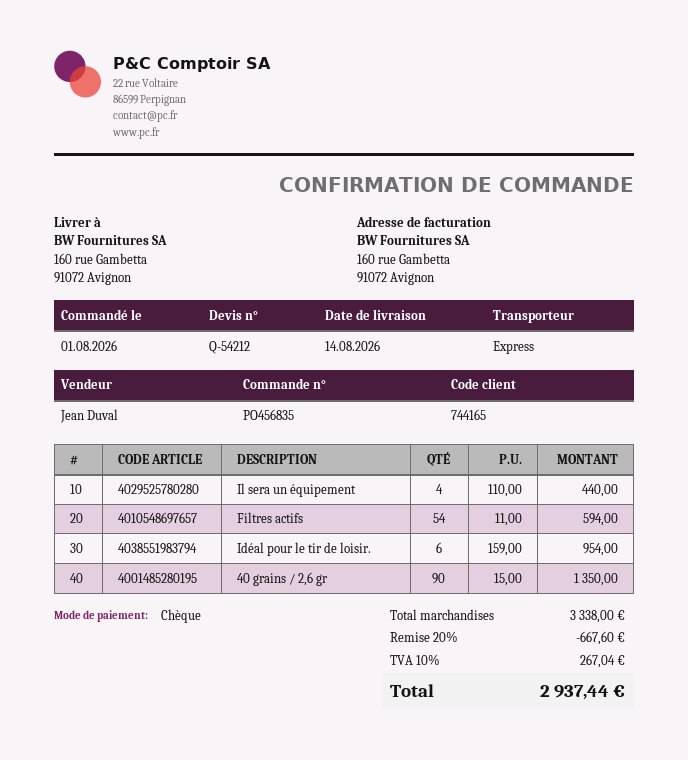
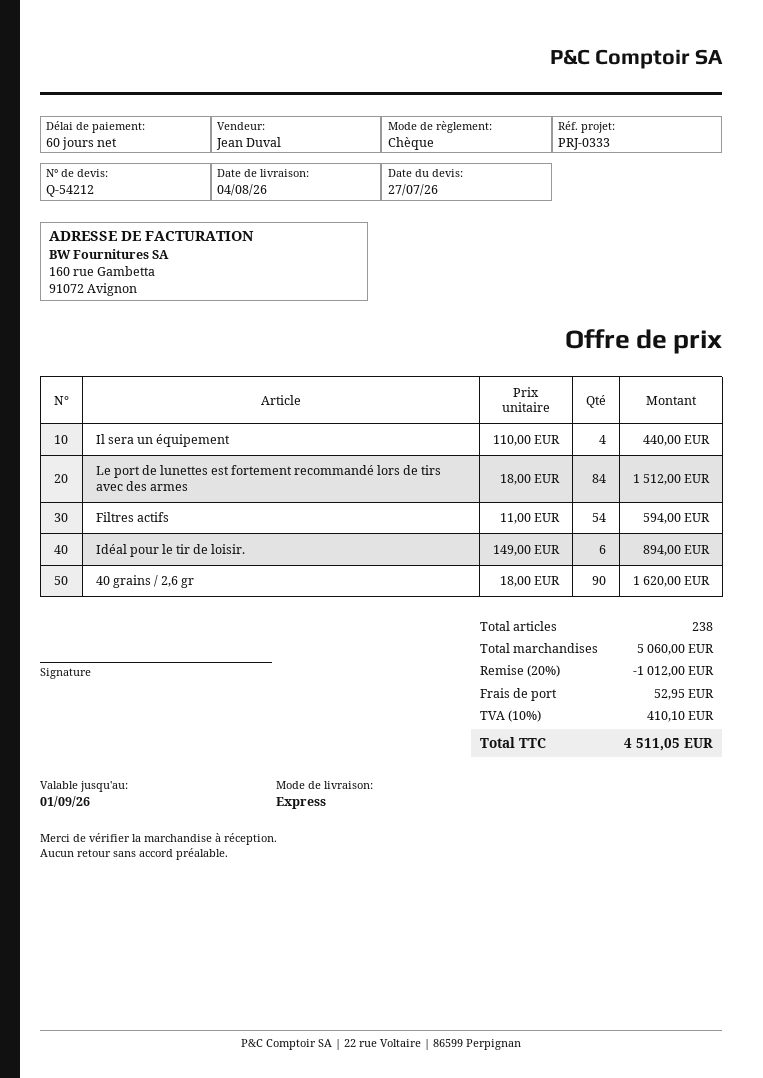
delivery date: 2026-08-14 -> 2026-08-04
Idéal pour le tir de loisir.: 6 x 159.00 = 954.00 -> 6 x 149.00 = 894.00
40 grains / 2,6 gr: 90 x 15.00 = 1350.00 -> 90 x 18.00 = 1620.00
Le port de lunettes est fortement recommandé lors de tirs avec des armes: none -> 84 x 18.00 = 1512.00
subtotal: 3338.00 -> 5060.00
discount: 20% = 667.60 -> 20% = 1012.00
shipping: none -> 52.95
tax: 10% = 267.04 -> 10% = 410.10
total: 2937.44 -> 4511.05

